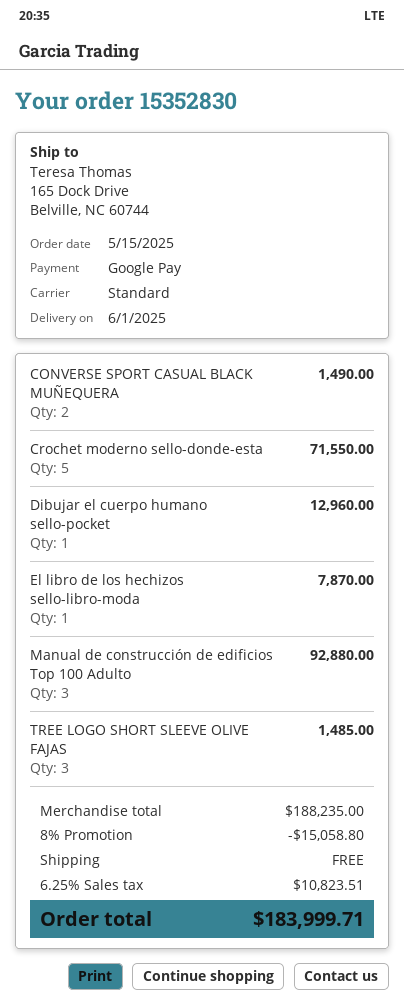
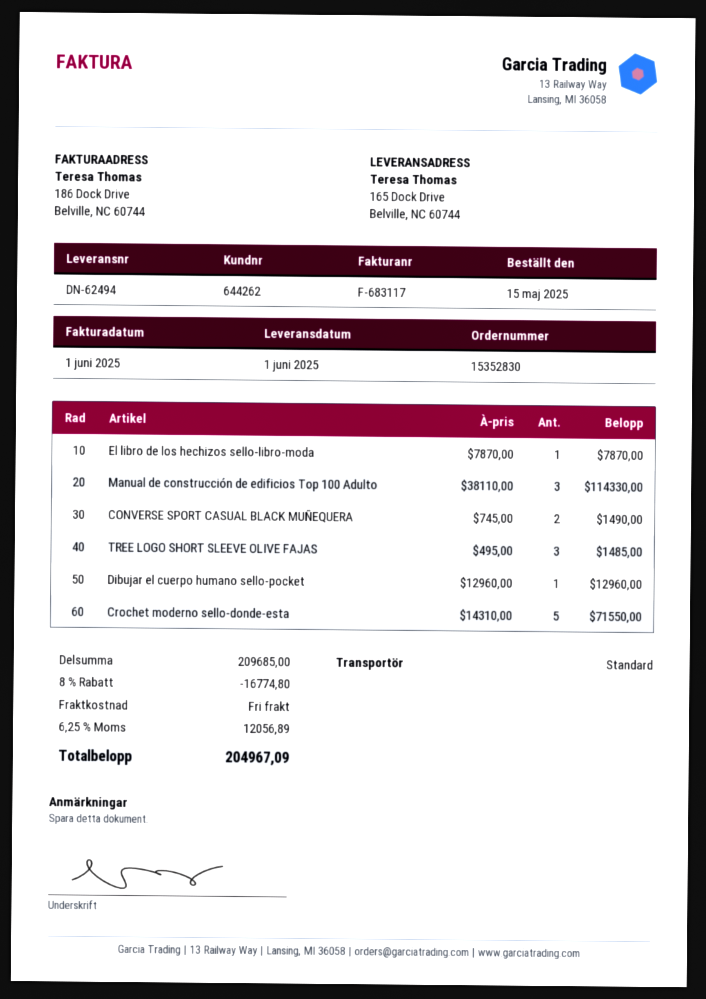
Manual de construcción de edificios Top 100 Adulto: 3 for 92880.00 -> 3 for 114330.00
subtotal: 188235.00 -> 209685.00
discount: 8% = 15058.80 -> 8% = 16774.80
tax: 6.25% = 10823.51 -> 6.25% = 12056.89
total: 183999.71 -> 204967.09

